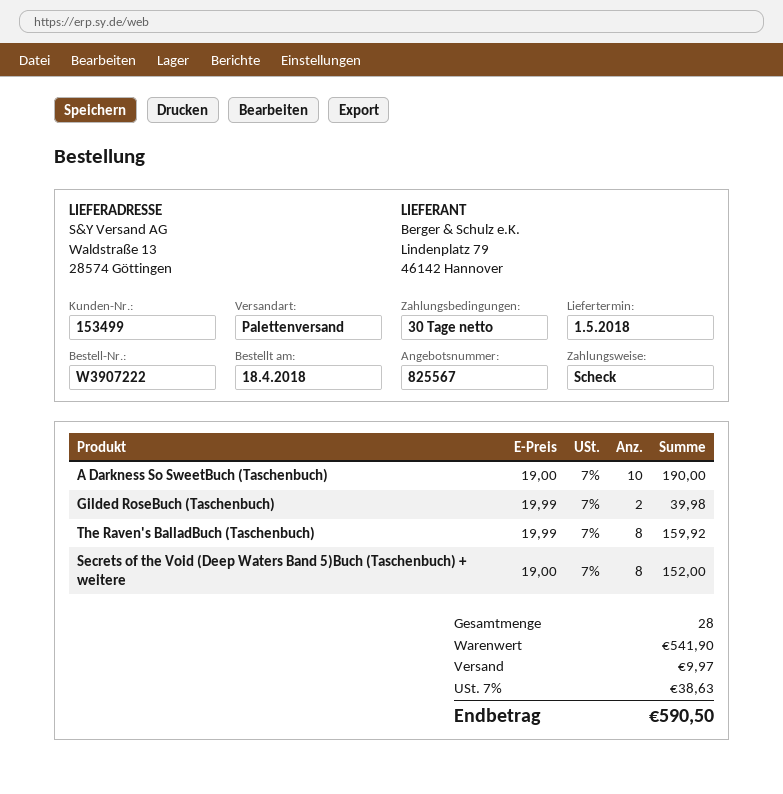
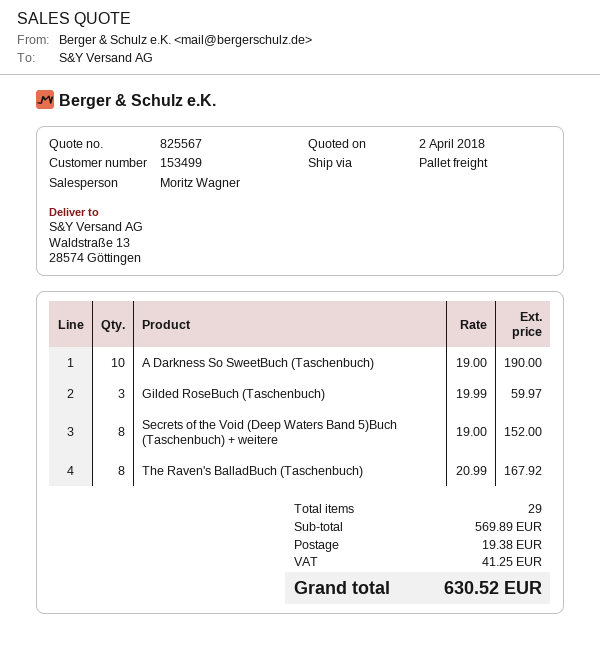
Gilded RoseBuch (Taschenbuch): 2 x 19.99 = 39.98 -> 3 x 19.99 = 59.97
The Raven's BalladBuch (Taschenbuch): 8 x 19.99 = 159.92 -> 8 x 20.99 = 167.92
total quantity: 28 -> 29
subtotal: 541.90 -> 569.89
shipping: 9.97 -> 19.38
tax: 38.63 -> 41.25
total: 590.50 -> 630.52

